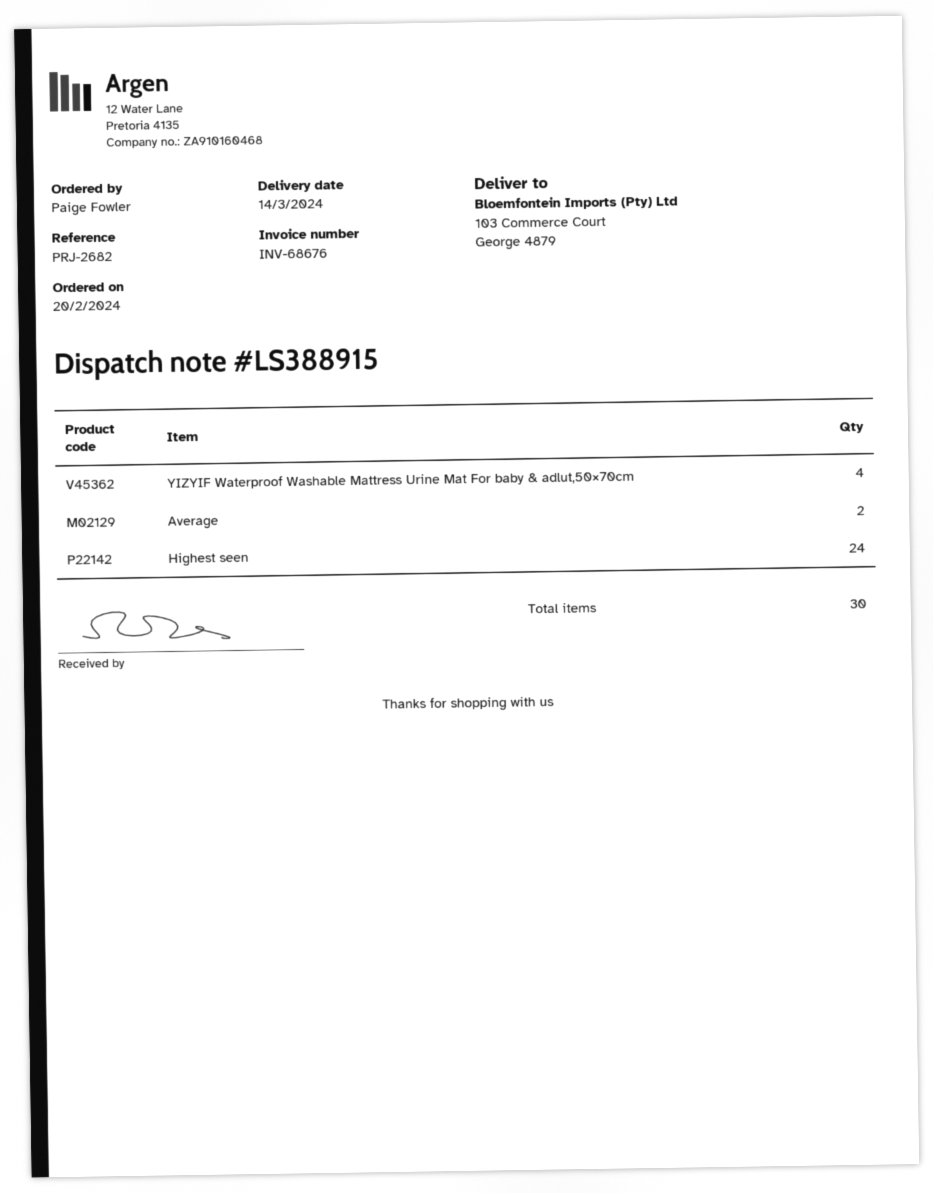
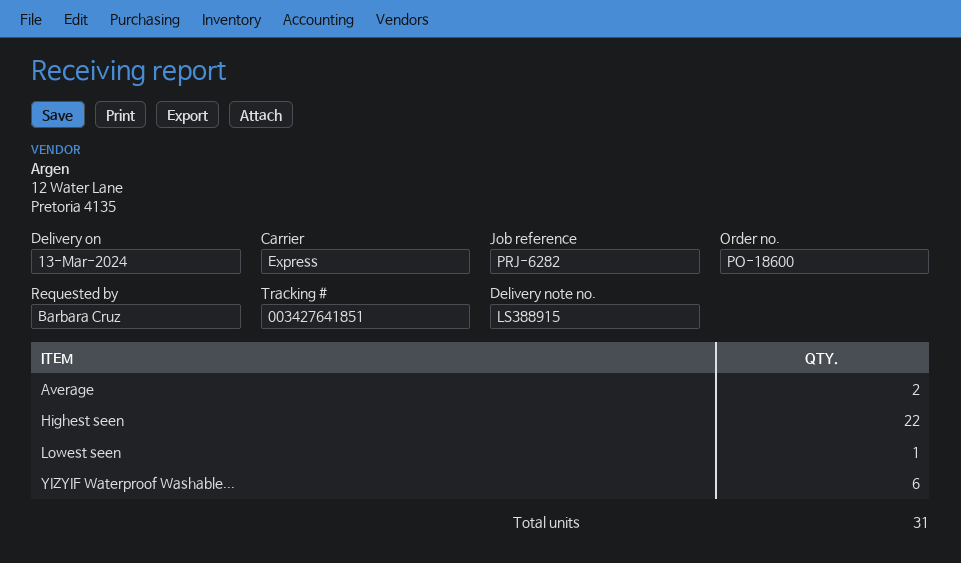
delivery date: 2024-03-14 -> 2024-03-13
reference: PRJ-2682 -> PRJ-6282
ordered by: Paige Fowler -> Barbara Cruz
YIZYIF Waterproof Washable Mattress Urine Mat For baby & adlut,50×70cm: 4 -> 6
Highest seen: 24 -> 22
Lowest seen: none -> 1
total quantity: 30 -> 31

